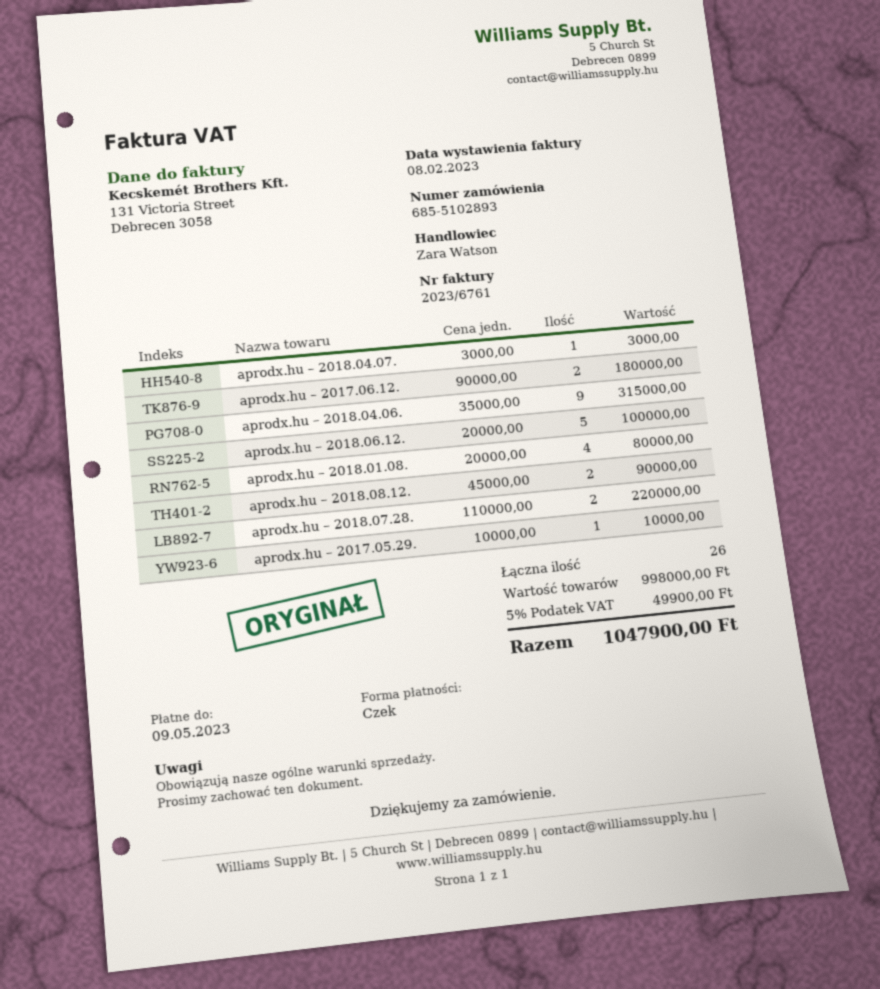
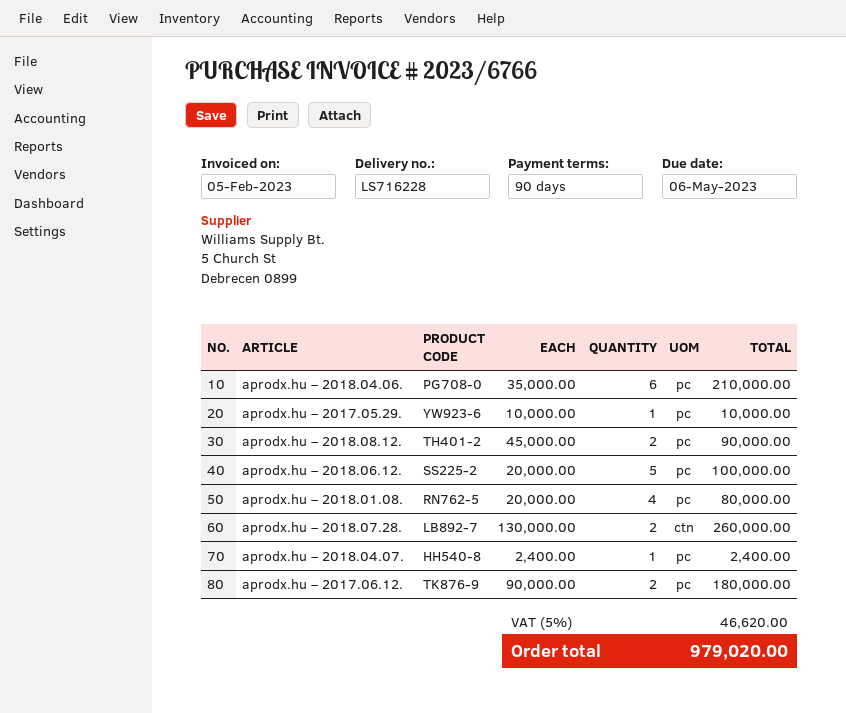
invoice number: 2023/6761 -> 2023/6766
invoice date: 2023-02-08 -> 2023-02-05
due date: 2023-05-09 -> 2023-05-06
aprodx.hu – 2018.04.07.: 1 x 3000.00 = 3000.00 -> 1 x 2400.00 = 2400.00
aprodx.hu – 2018.04.06.: 9 x 35000.00 = 315000.00 -> 6 x 35000.00 = 210000.00
aprodx.hu – 2018.07.28.: 2 x 110000.00 = 220000.00 -> 2 x 130000.00 = 260000.00
tax: 5% = 49900.00 -> 5% = 46620.00
total: 1047900.00 -> 979020.00

